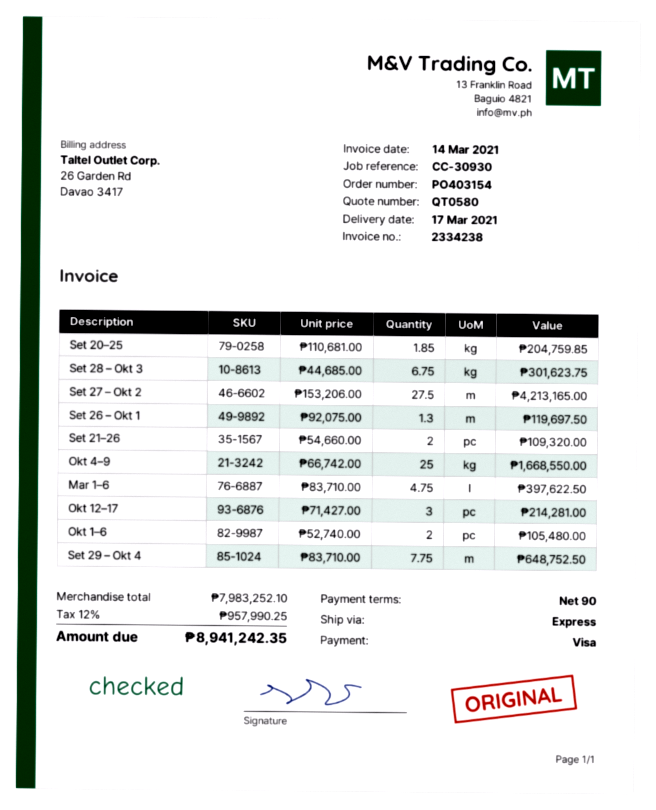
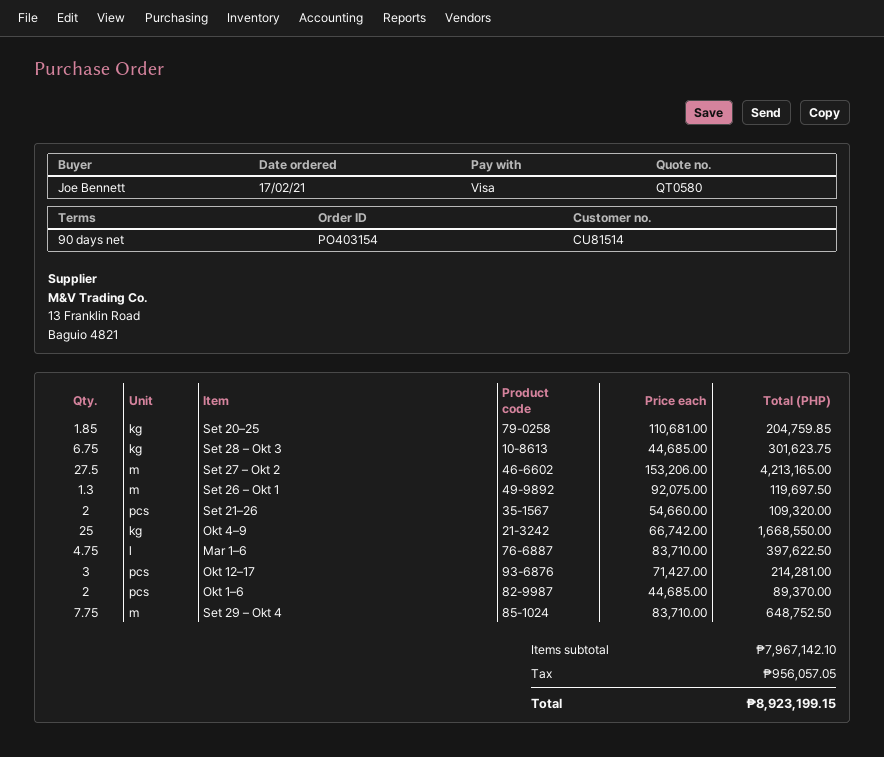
Okt 1–6: 2 x 52740.00 = 105480.00 -> 2 x 44685.00 = 89370.00
subtotal: 7983252.10 -> 7967142.10
tax: 957990.25 -> 956057.05
total: 8941242.35 -> 8923199.15

